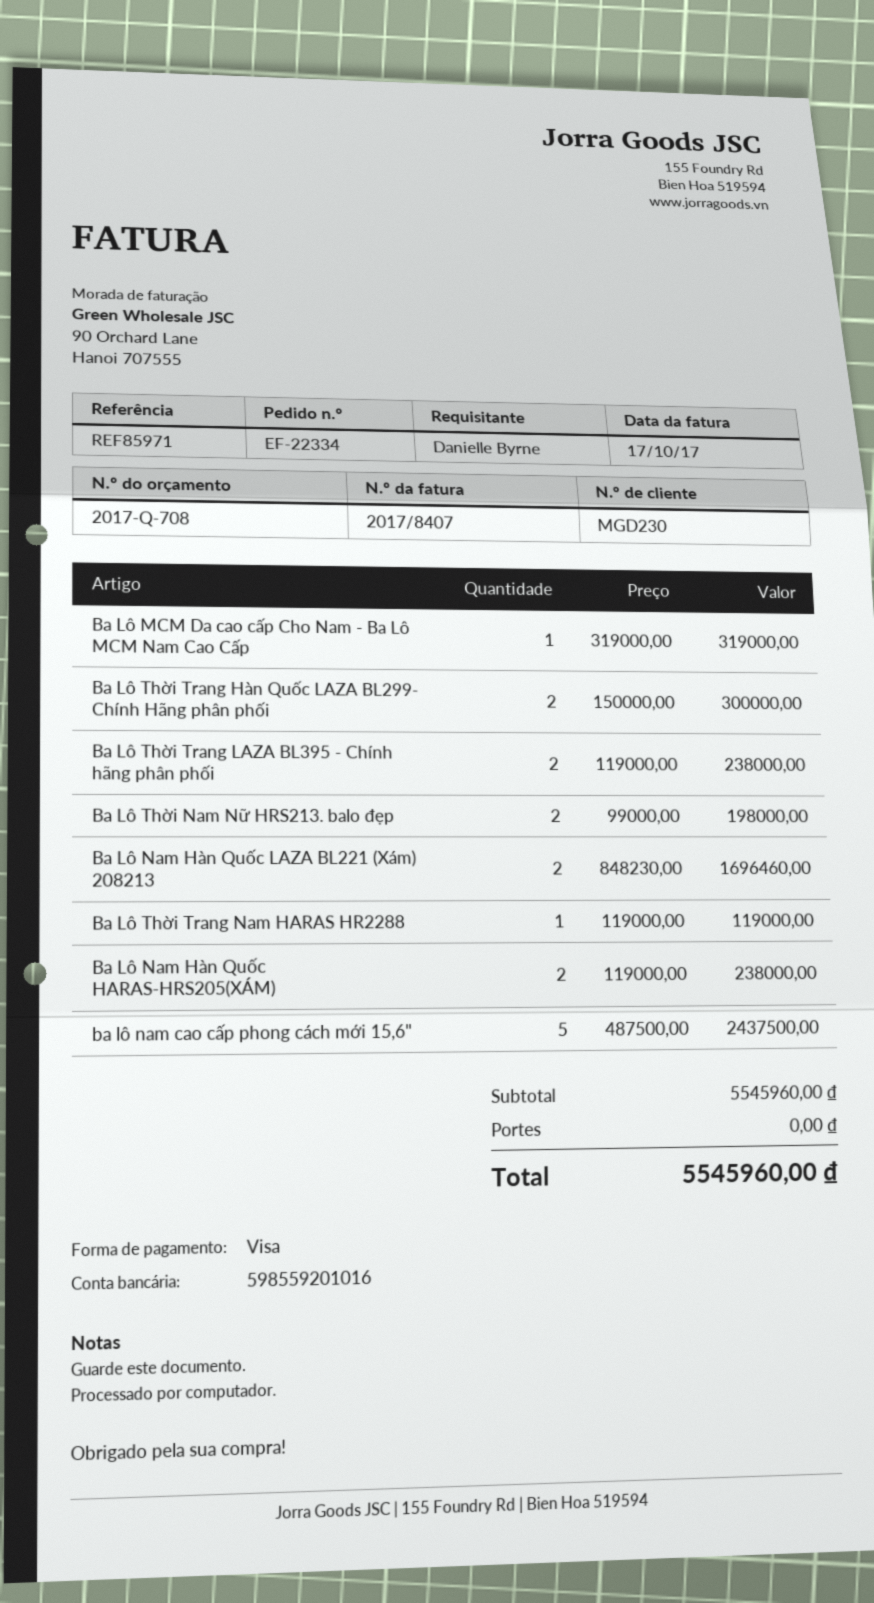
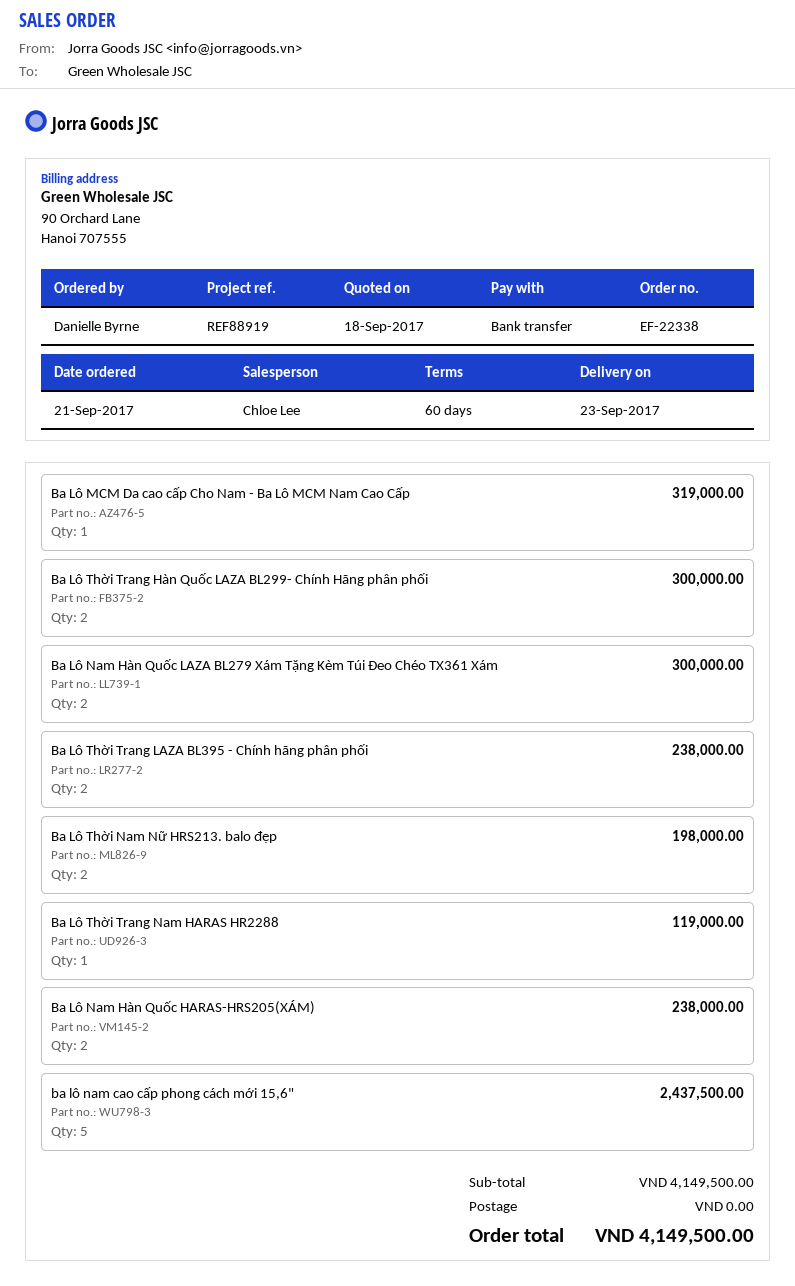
order number: EF-22334 -> EF-22338
reference: REF85971 -> REF88919
payment method: Visa -> bank transfer
Ba Lô Nam Hàn Quốc LAZA BL221 (Xám) 208213: 2 for 1696460.00 -> none
Ba Lô Nam Hàn Quốc LAZA BL279 Xám Tặng Kèm Túi Đeo Chéo TX361 Xám: none -> 2 for 300000.00
subtotal: 5545960.00 -> 4149500.00
total: 5545960.00 -> 4149500.00

